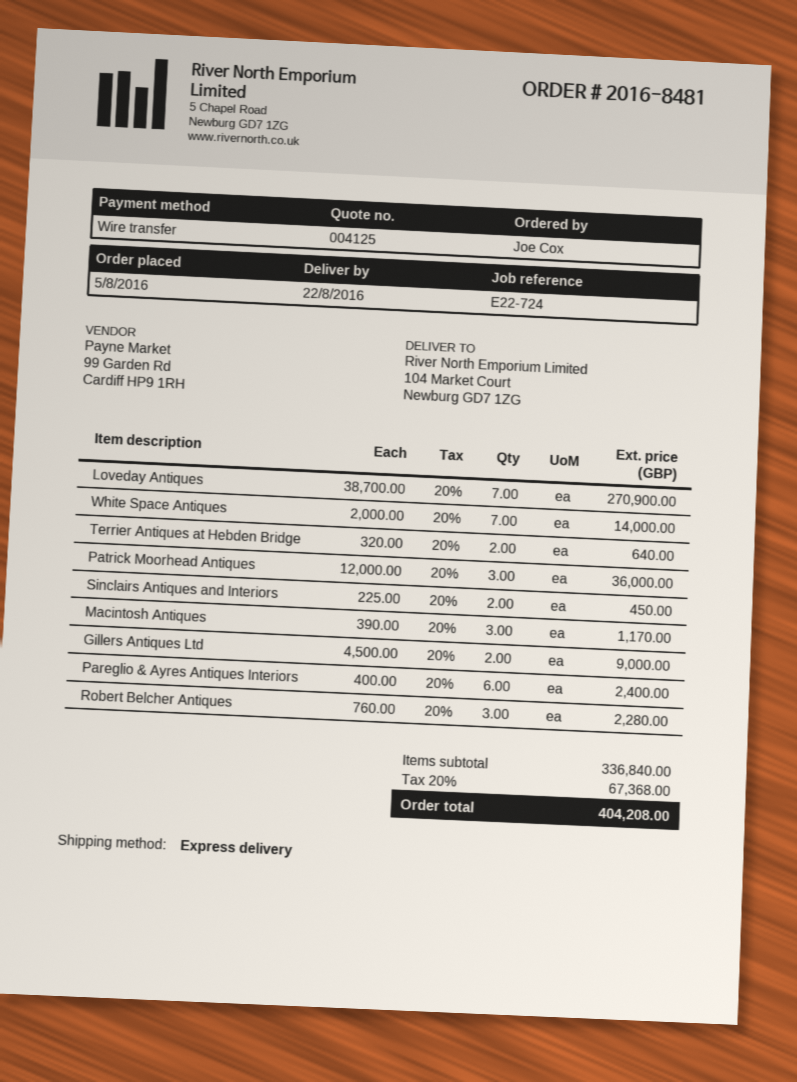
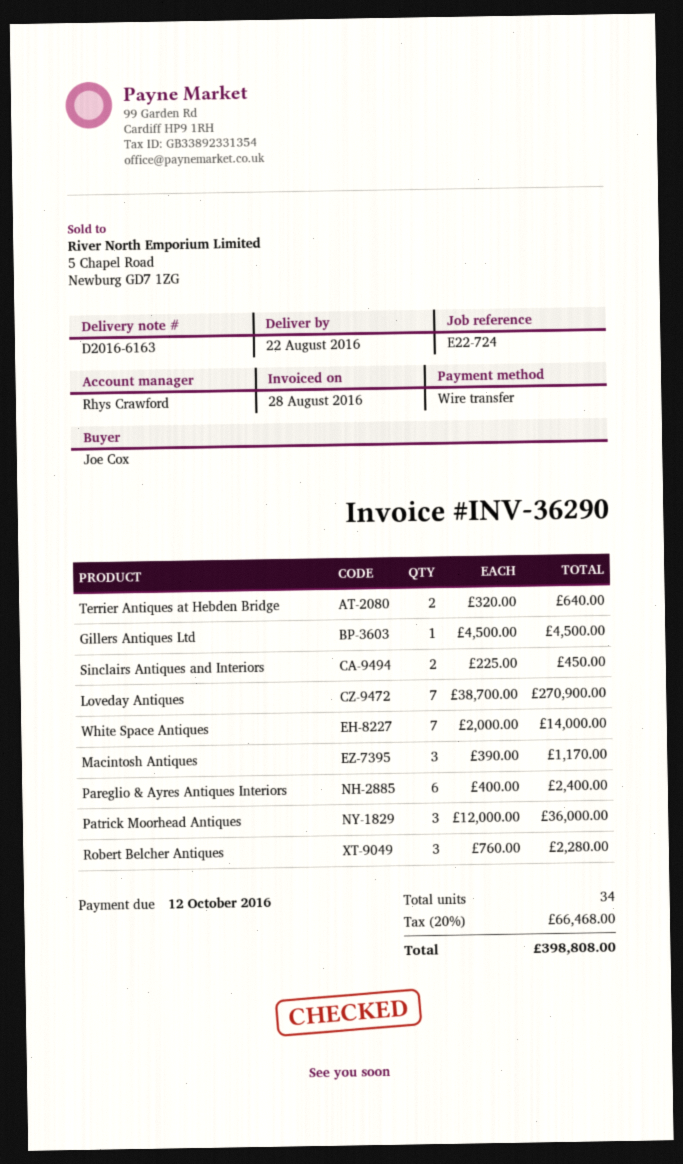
Gillers Antiques Ltd: 2 x 4500.00 = 9000.00 -> 1 x 4500.00 = 4500.00
tax: 20% = 67368.00 -> 20% = 66468.00
total: 404208.00 -> 398808.00

